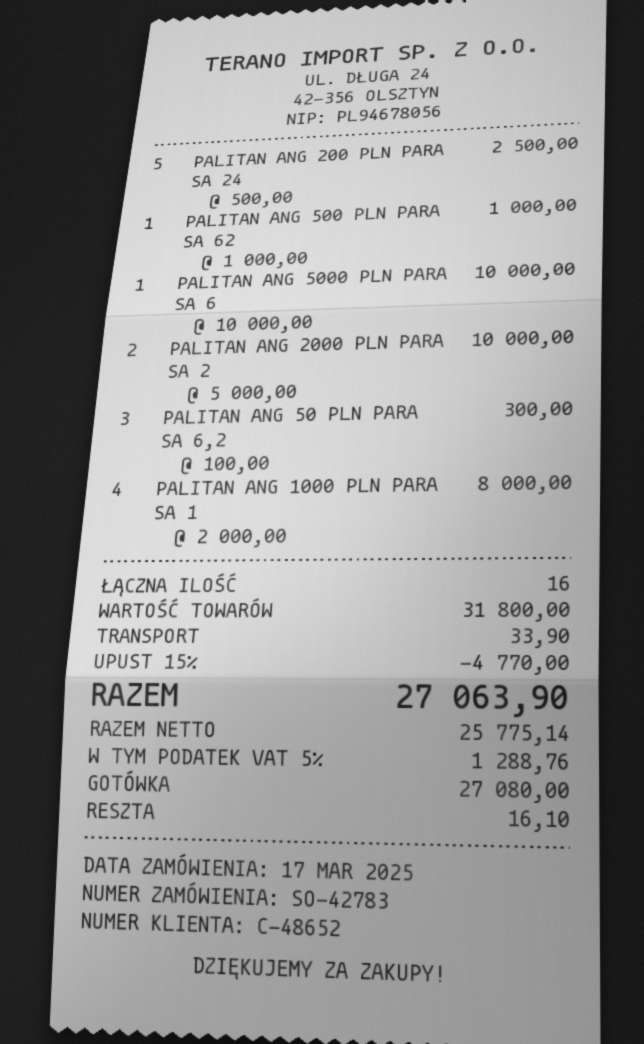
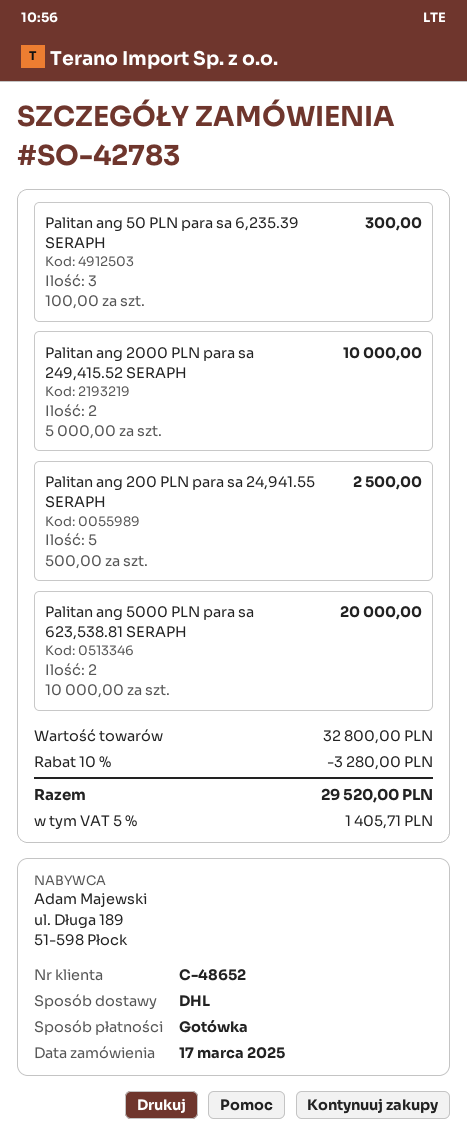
PALITAN ANG 500 PLN PARA SA 62: 1 x 1000.00 = 1000.00 -> none
PALITAN ANG 5000 PLN PARA SA 6: 1 x 10000.00 = 10000.00 -> 2 x 10000.00 = 20000.00
PALITAN ANG 1000 PLN PARA SA 1: 4 x 2000.00 = 8000.00 -> none
subtotal: 31800.00 -> 32800.00
discount: 15% = 4770.00 -> 10% = 3280.00
shipping: 33.90 -> none
tax: 5% = 1288.76 -> 5% = 1405.71
total: 27063.90 -> 29520.00

